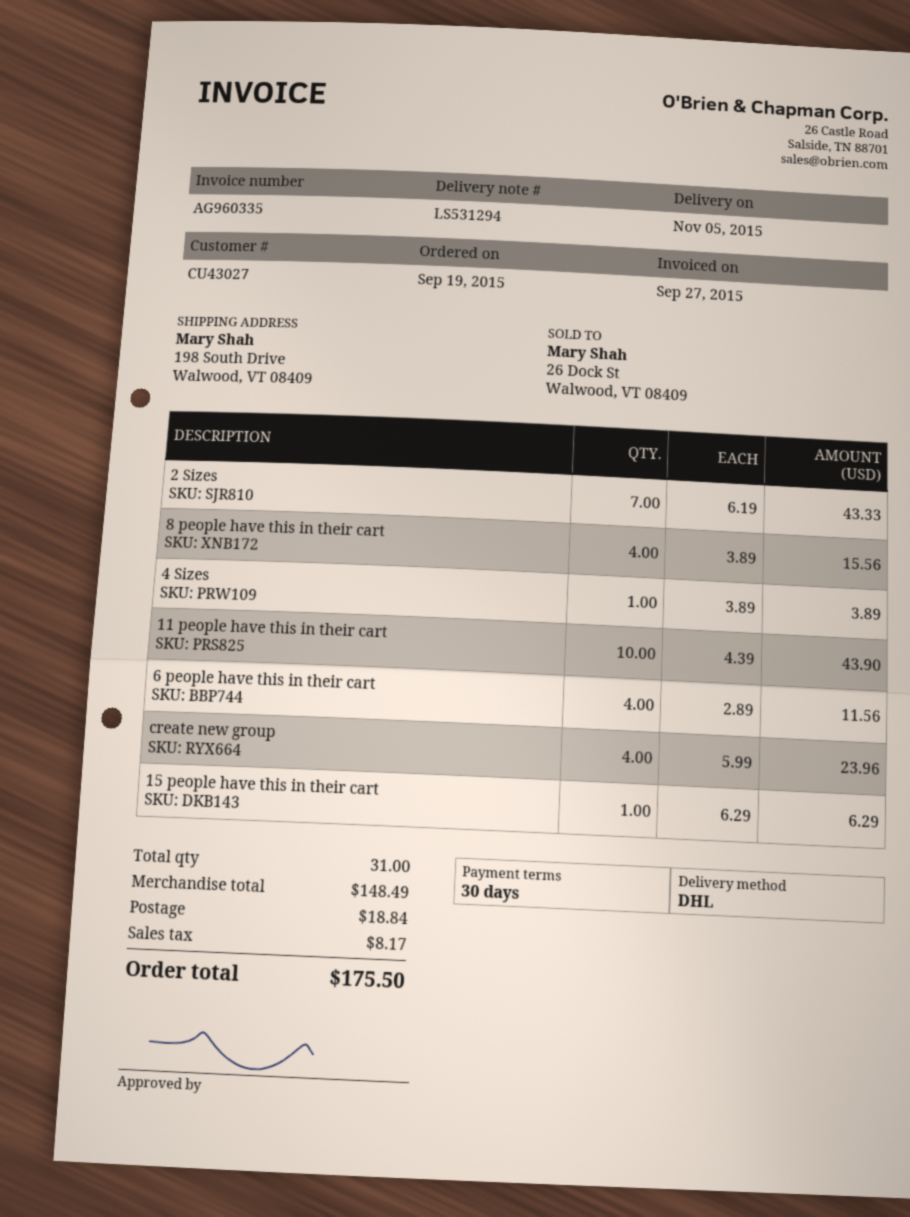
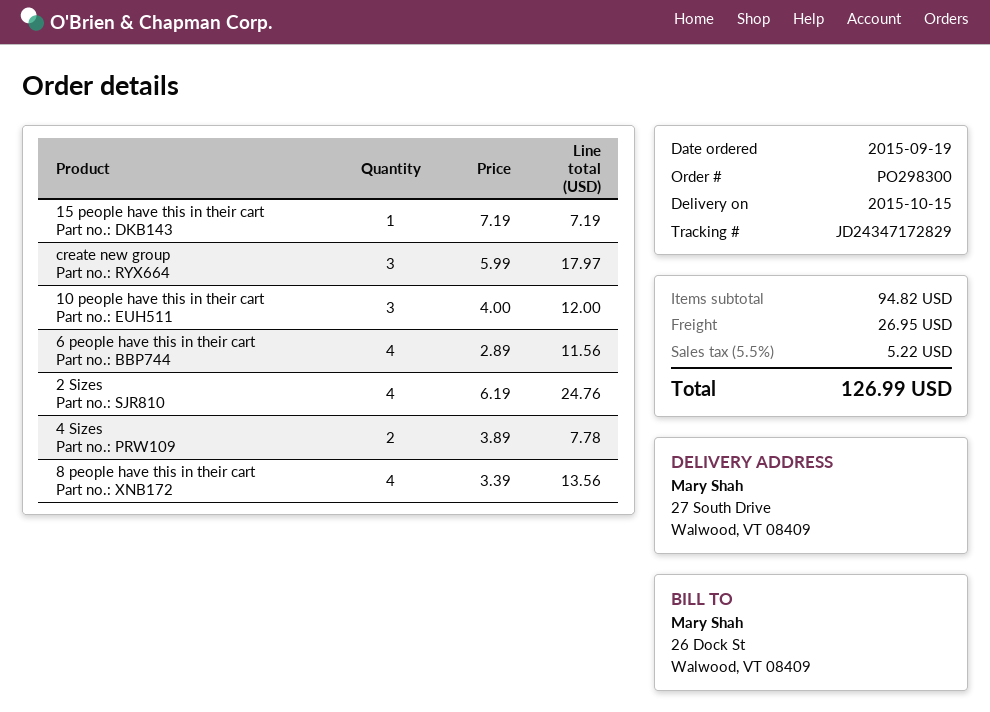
delivery date: 2015-11-05 -> 2015-10-15
ship to: 198 South Drive, Walwood, VT 08409 -> 27 South Drive, Walwood, VT 08409
2 Sizes: 7 x 6.19 = 43.33 -> 4 x 6.19 = 24.76
8 people have this in their cart: 4 x 3.89 = 15.56 -> 4 x 3.39 = 13.56
4 Sizes: 1 x 3.89 = 3.89 -> 2 x 3.89 = 7.78
11 people have this in their cart: 10 x 4.39 = 43.90 -> none
create new group: 4 x 5.99 = 23.96 -> 3 x 5.99 = 17.97
15 people have this in their cart: 1 x 6.29 = 6.29 -> 1 x 7.19 = 7.19
10 people have this in their cart: none -> 3 x 4.00 = 12.00
subtotal: 148.49 -> 94.82
shipping: 18.84 -> 26.95
tax: 8.17 -> 5.22
total: 175.50 -> 126.99

